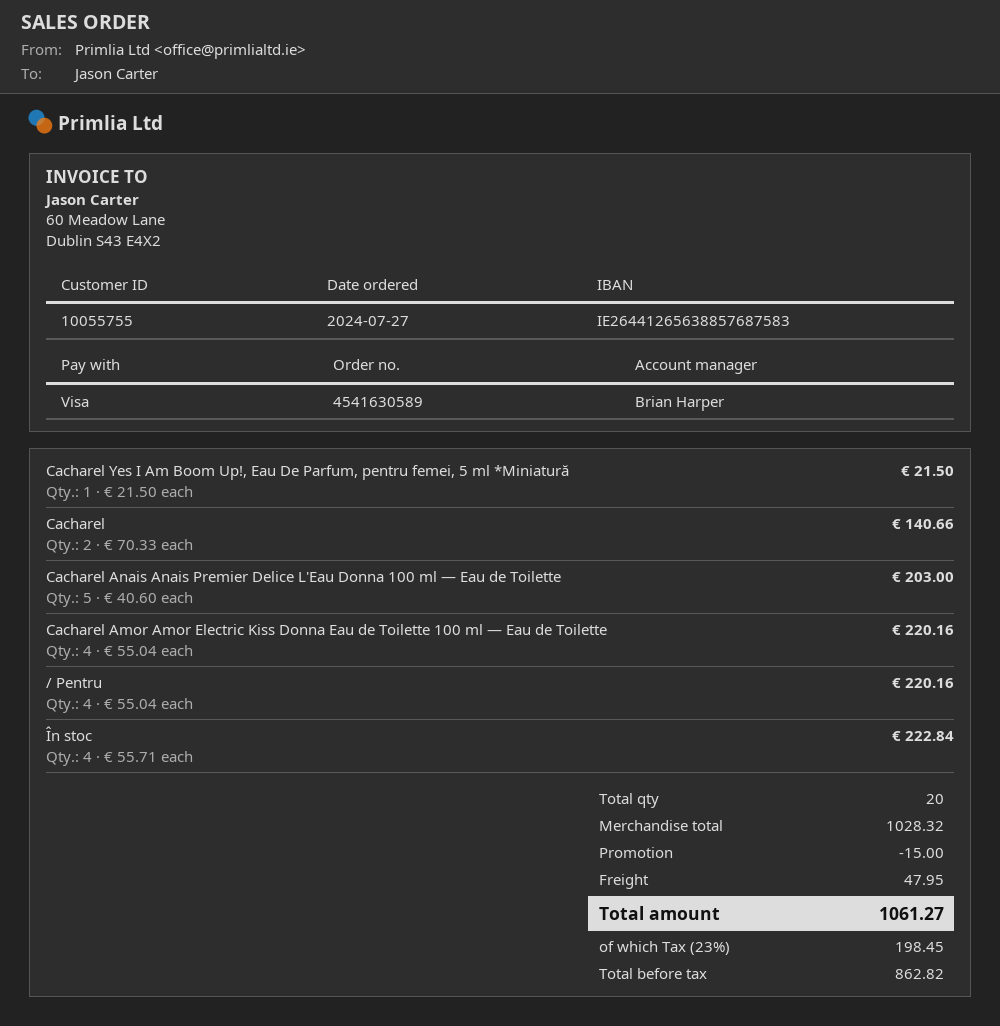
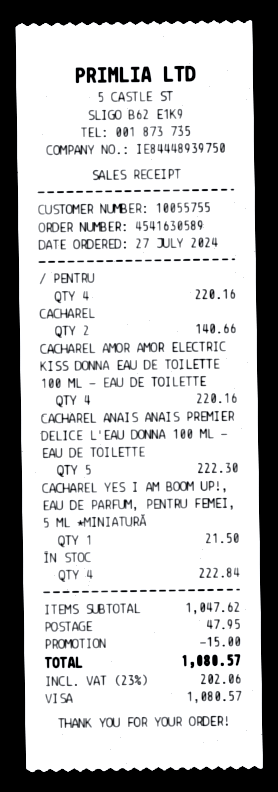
Cacharel Anais Anais Premier Delice L'Eau Donna 100 ml — Eau de Toilette: 5 for 203.00 -> 5 for 222.30
subtotal: 1028.32 -> 1047.62
tax: 23% = 198.45 -> 23% = 202.06
total: 1061.27 -> 1080.57

